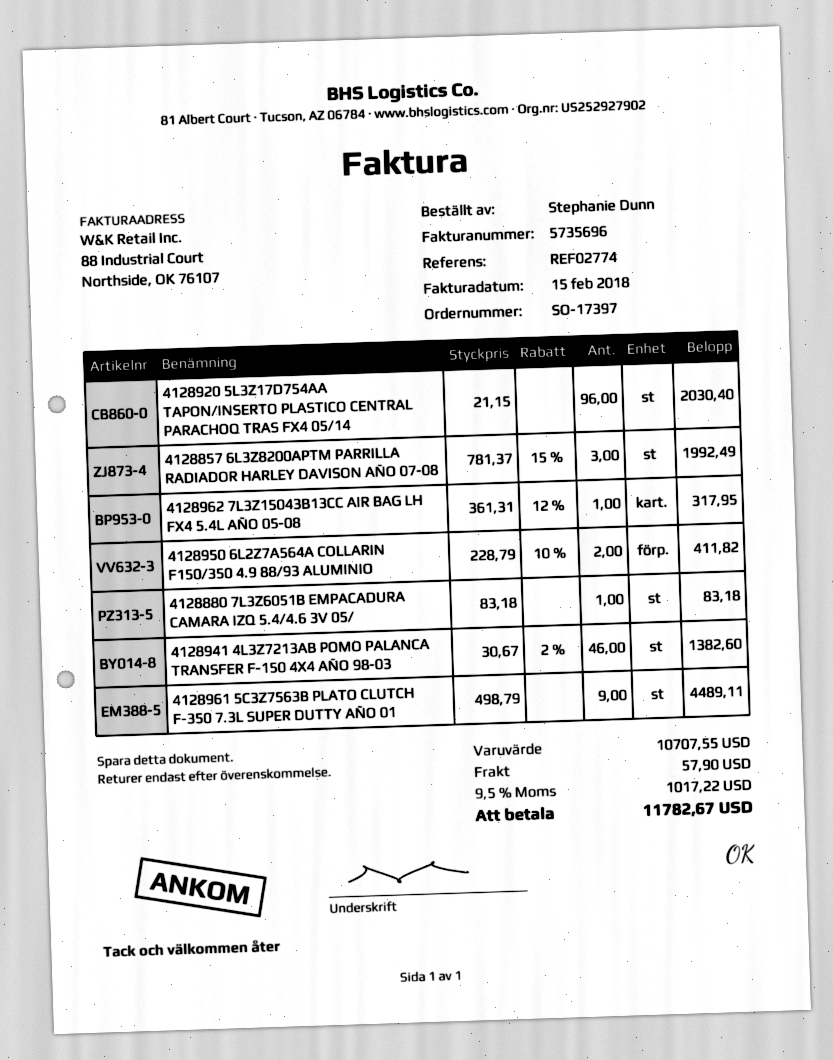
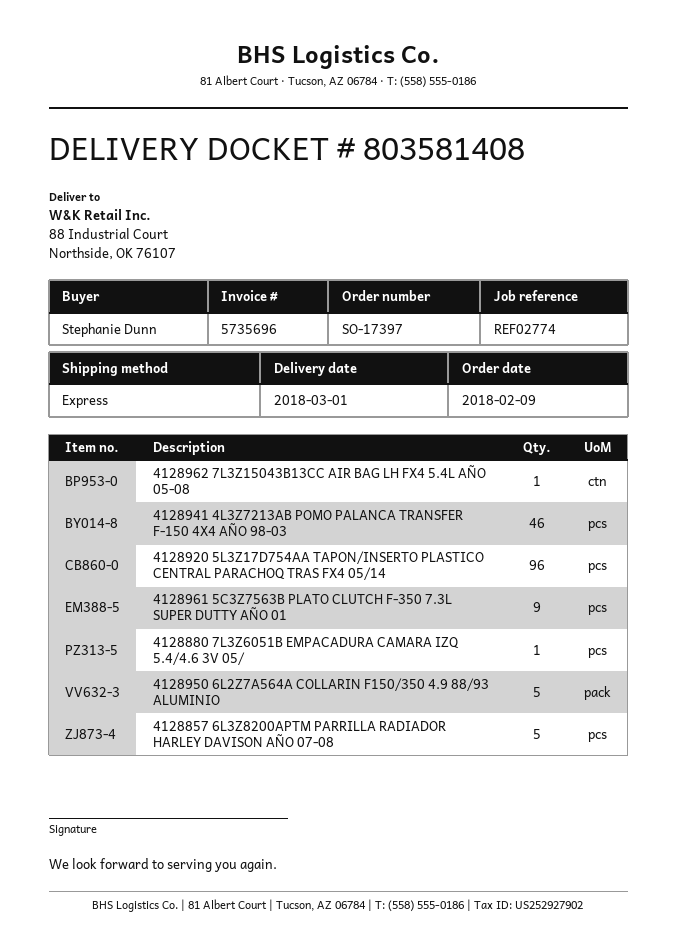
4128857 6L3Z8200APTM PARRILLA RADIADOR HARLEY DAVISON AÑO 07-08: 3 -> 5
4128950 6L2Z7A564A COLLARIN F150/350 4.9 88/93 ALUMINIO: 2 -> 5

